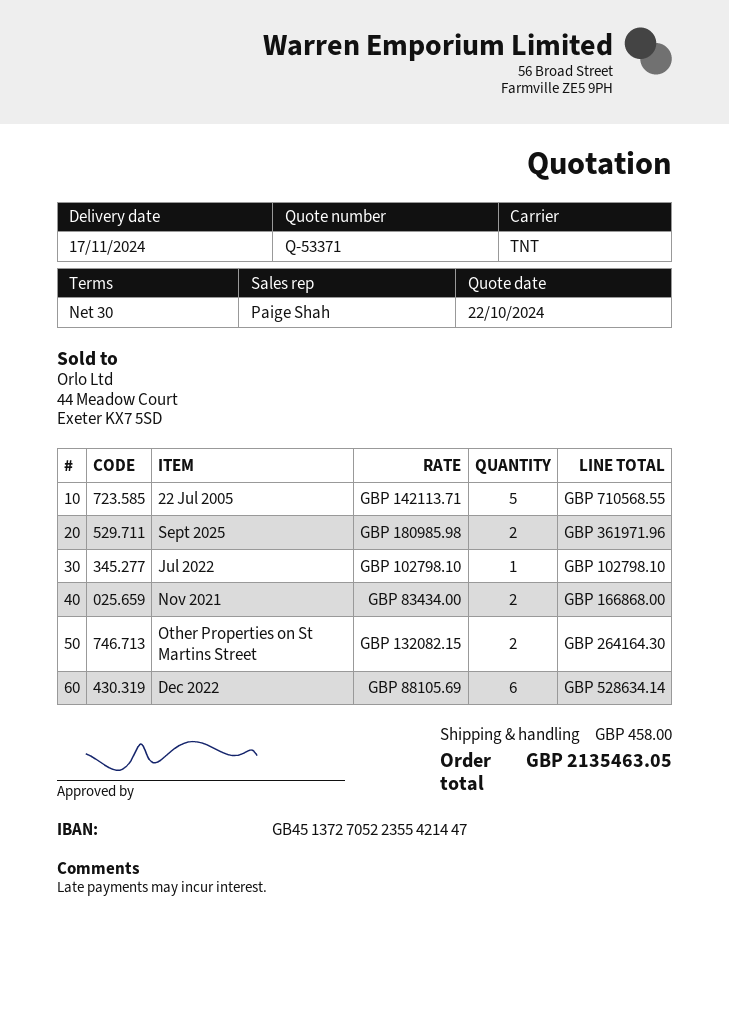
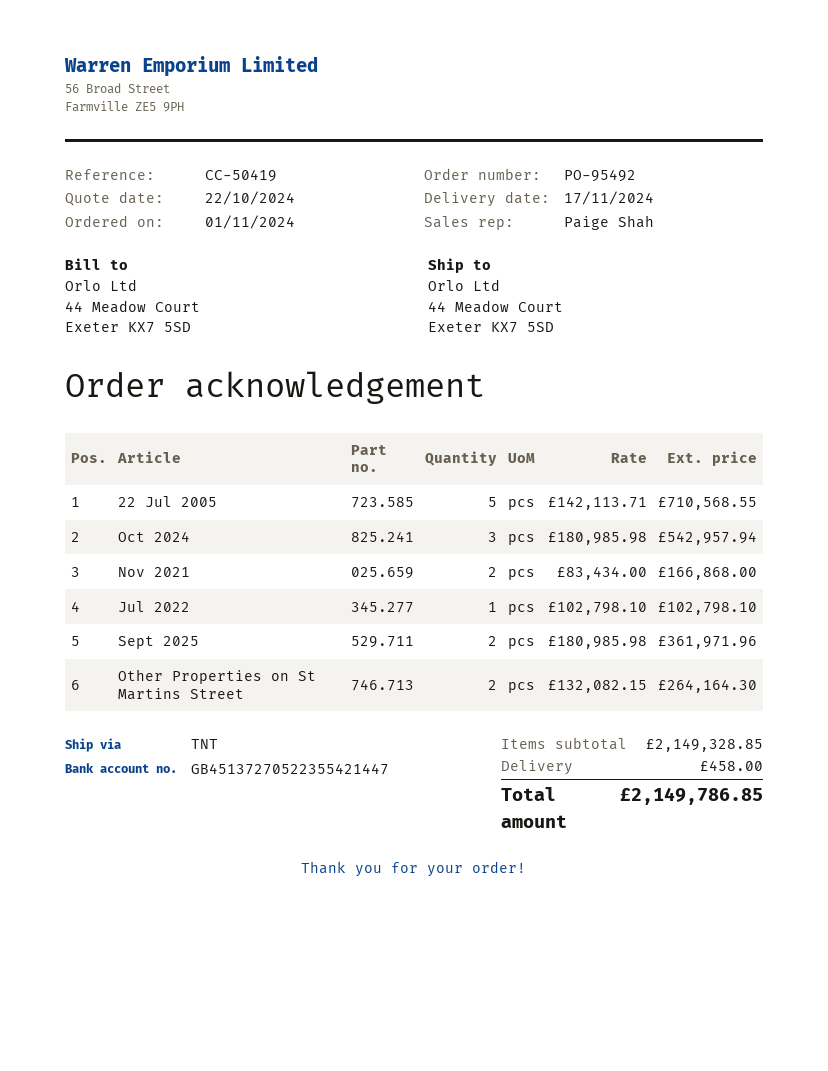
Dec 2022: 6 x 88105.69 = 528634.14 -> none
Oct 2024: none -> 3 x 180985.98 = 542957.94
total: 2135463.05 -> 2149786.85

